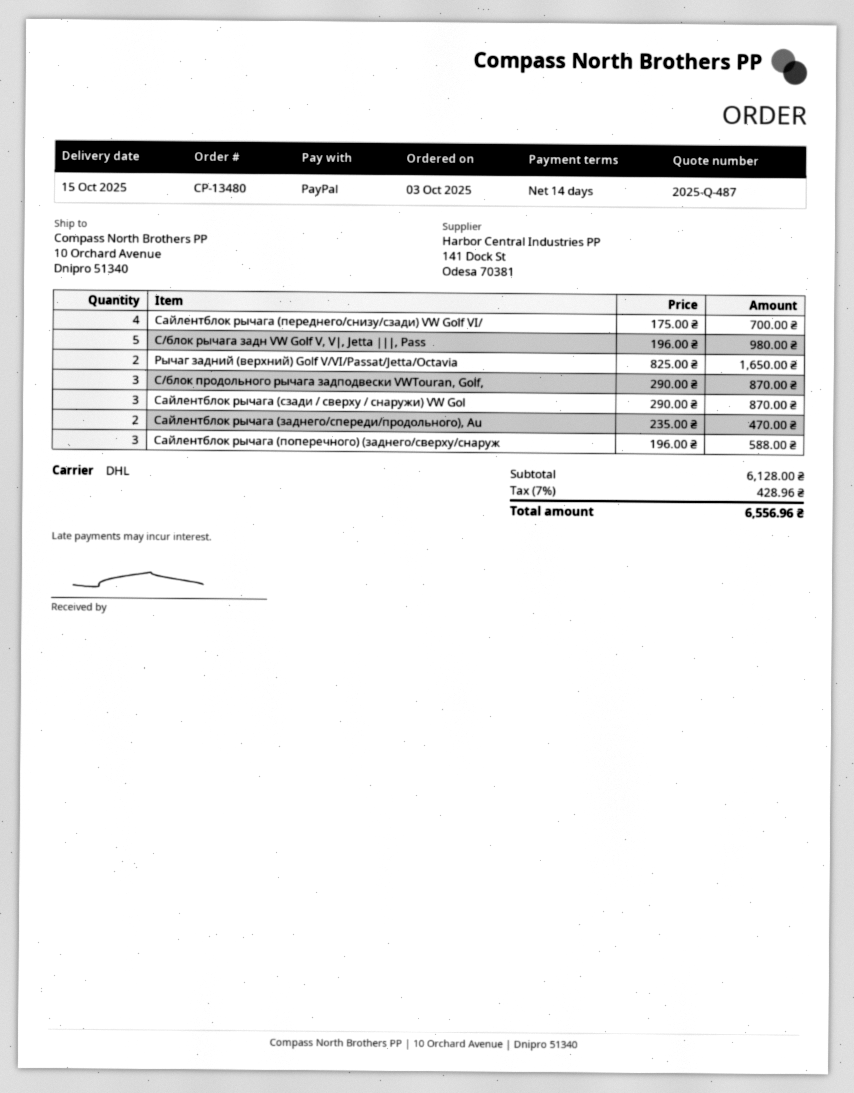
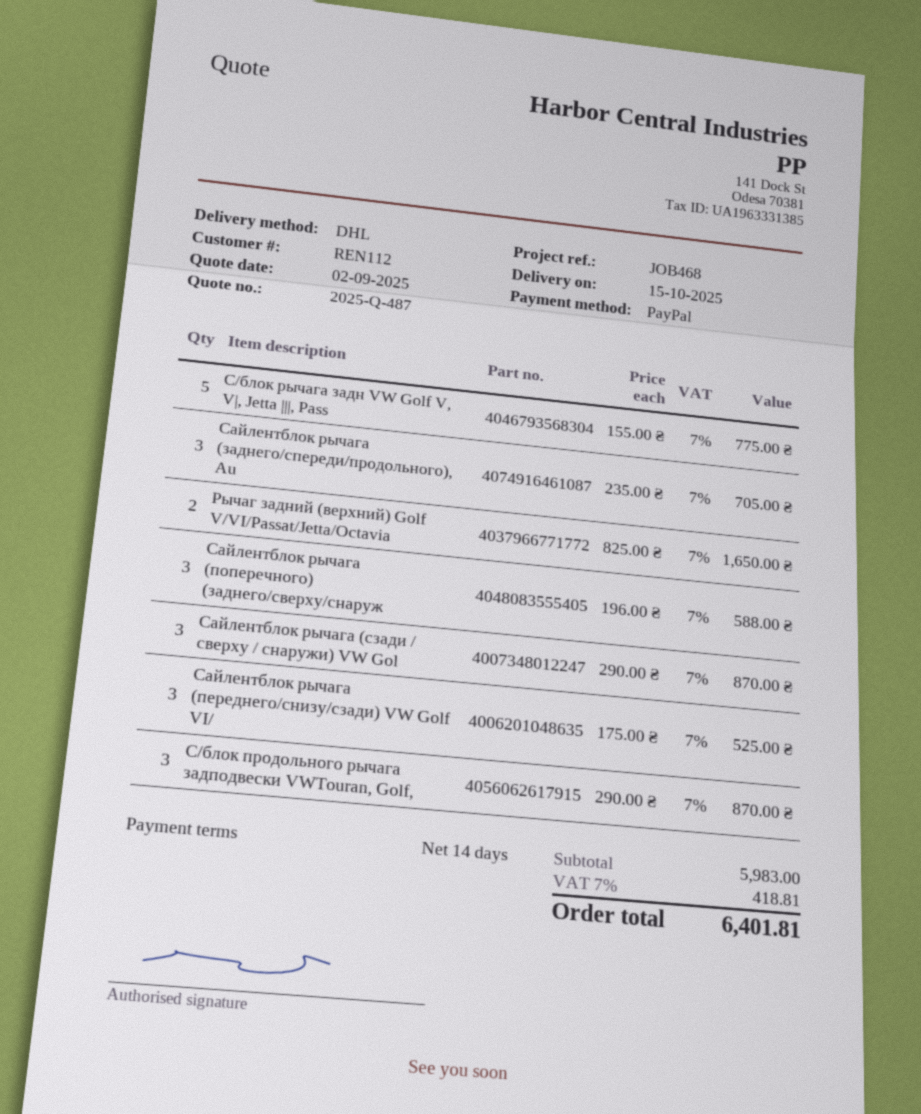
Сайлентблок рычага (переднего/снизу/сзади) VW Golf VI/: 4 x 175.00 = 700.00 -> 3 x 175.00 = 525.00
С/блок рычага задн VW Golf V, V|, Jetta |||, Pass: 5 x 196.00 = 980.00 -> 5 x 155.00 = 775.00
Сайлентблок рычага (заднего/спереди/продольного), Au: 2 x 235.00 = 470.00 -> 3 x 235.00 = 705.00
subtotal: 6128.00 -> 5983.00
tax: 7% = 428.96 -> 7% = 418.81
total: 6556.96 -> 6401.81

